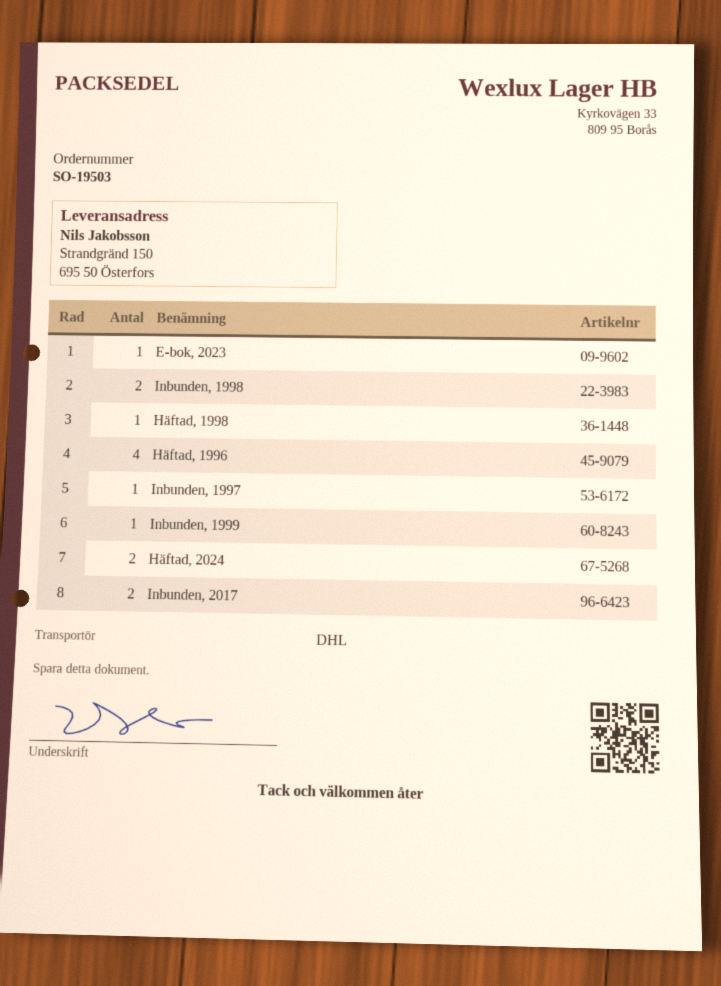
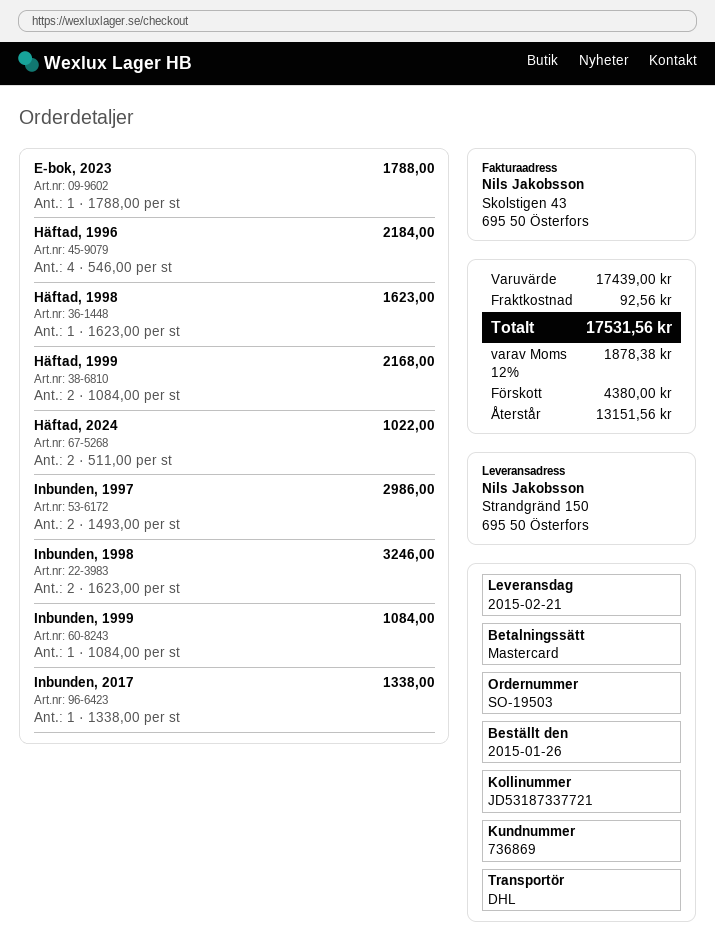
Inbunden, 1997: 1 -> 2
Inbunden, 2017: 2 -> 1
Häftad, 1999: none -> 2

